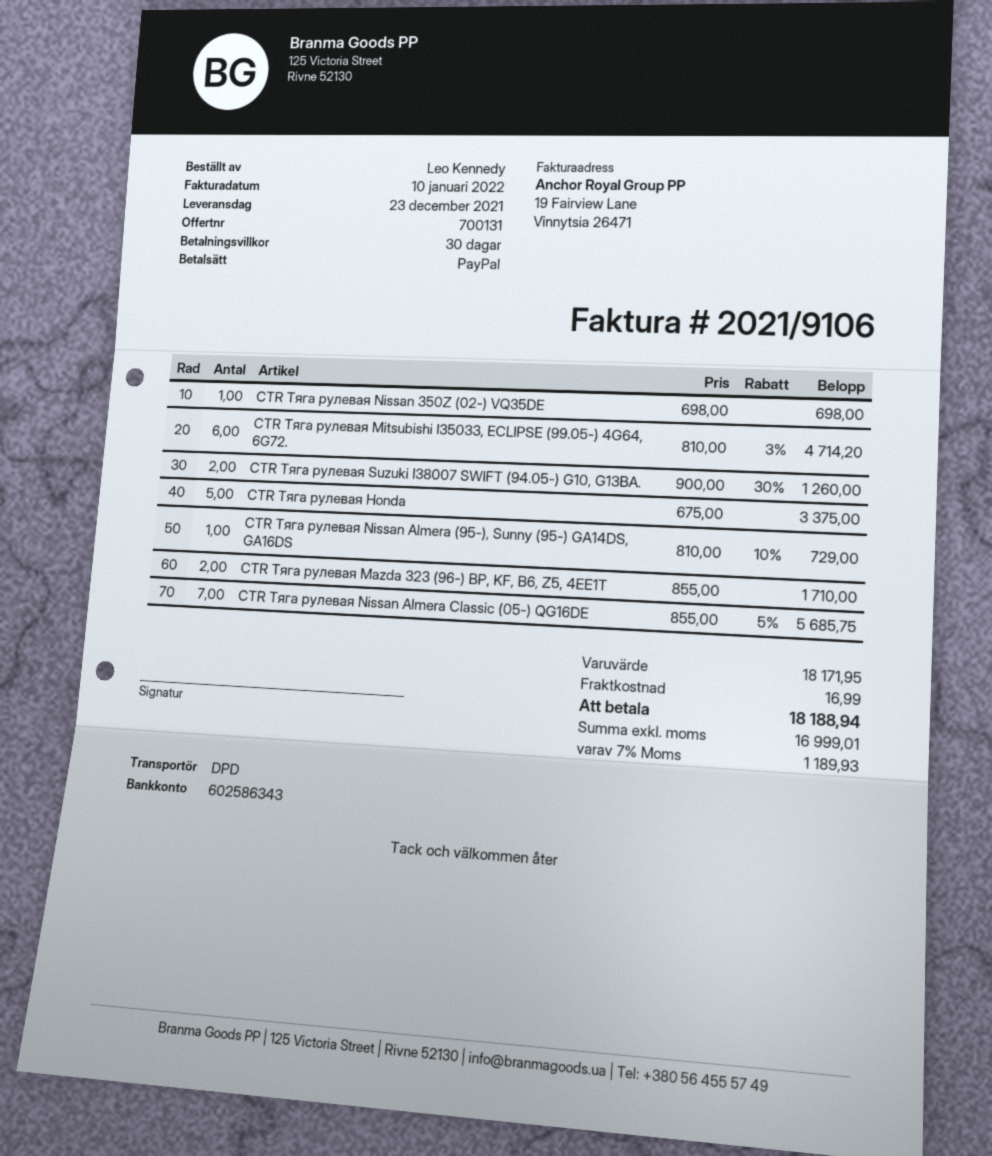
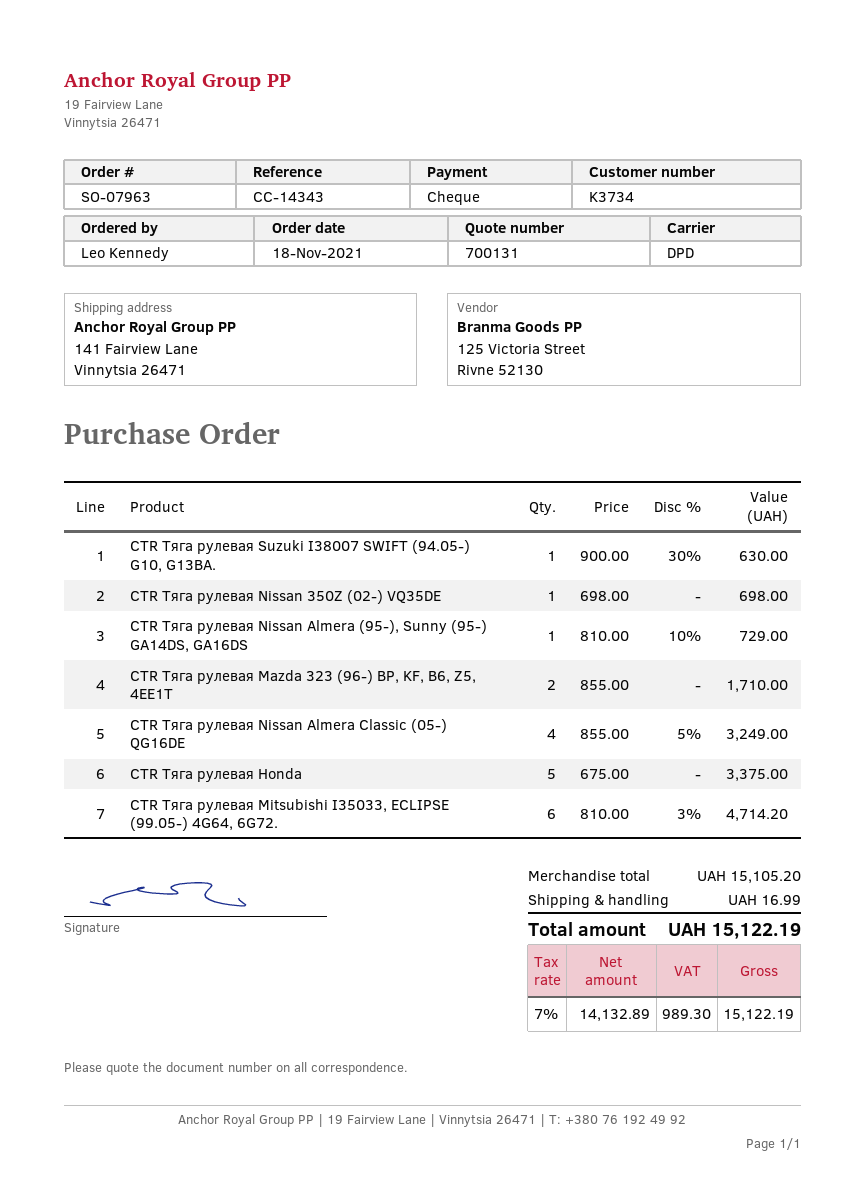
payment method: PayPal -> cheque
CTR Тяга рулевая Suzuki I38007 SWIFT (94.05-) G10, G13BA.: 2 x 900.00 - 30% = 1260.00 -> 1 x 900.00 - 30% = 630.00
CTR Тяга рулевая Nissan Almera Classic (05-) QG16DE: 7 x 855.00 - 5% = 5685.75 -> 4 x 855.00 - 5% = 3249.00
subtotal: 18171.95 -> 15105.20
net: 16999.01 -> 14132.89
tax: 7% = 1189.93 -> 7% = 989.30
total: 18188.94 -> 15122.19

